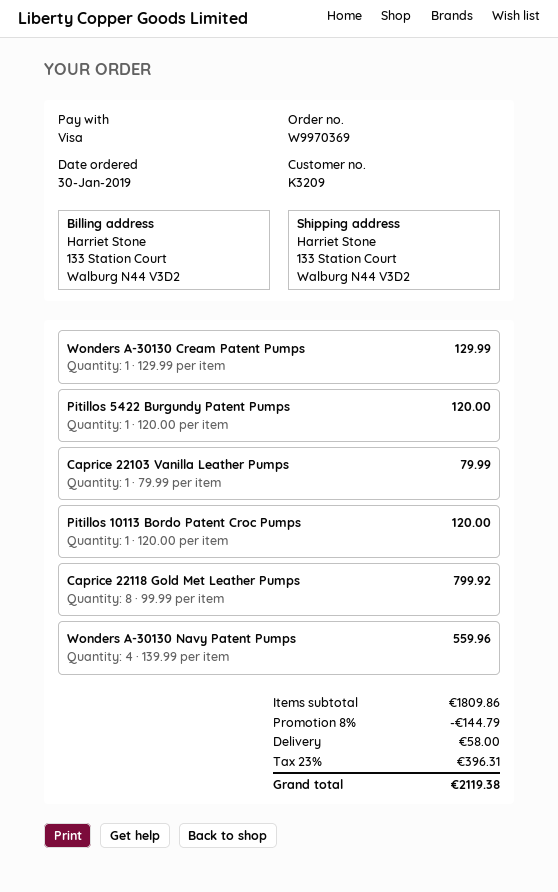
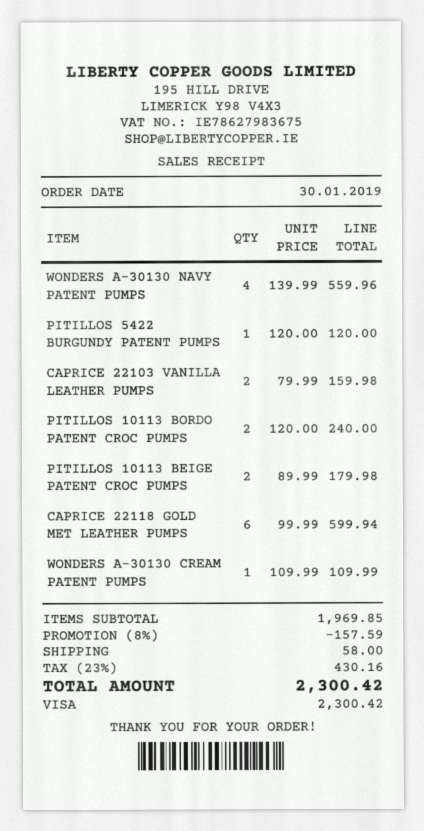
Wonders A-30130 Cream Patent Pumps: 1 x 129.99 = 129.99 -> 1 x 109.99 = 109.99
Caprice 22103 Vanilla Leather Pumps: 1 x 79.99 = 79.99 -> 2 x 79.99 = 159.98
Pitillos 10113 Bordo Patent Croc Pumps: 1 x 120.00 = 120.00 -> 2 x 120.00 = 240.00
Caprice 22118 Gold Met Leather Pumps: 8 x 99.99 = 799.92 -> 6 x 99.99 = 599.94
PITILLOS 10113 BEIGE PATENT CROC PUMPS: none -> 2 x 89.99 = 179.98
subtotal: 1809.86 -> 1969.85
discount: 8% = 144.79 -> 8% = 157.59
tax: 23% = 396.31 -> 23% = 430.16
total: 2119.38 -> 2300.42

